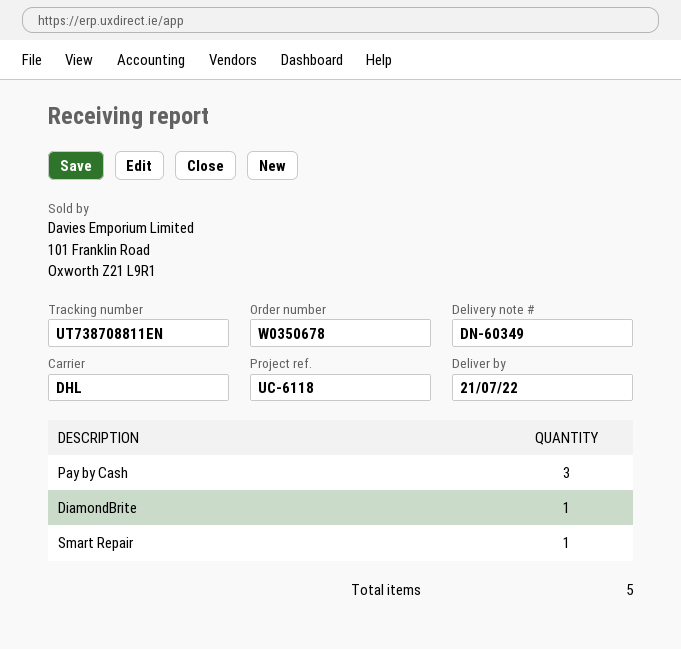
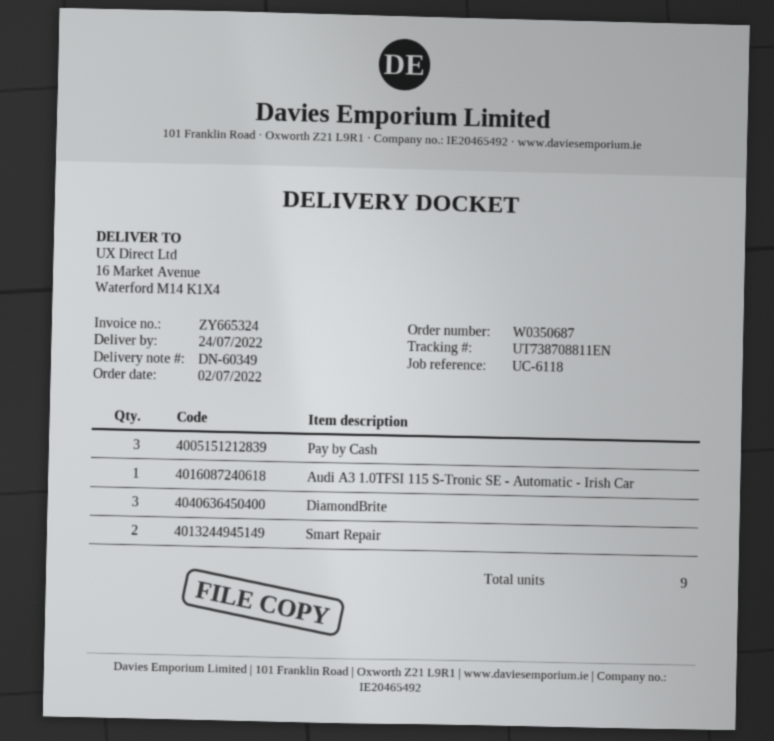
order number: W0350678 -> W0350687
delivery date: 2022-07-21 -> 2022-07-24
DiamondBrite: 1 -> 3
Smart Repair: 1 -> 2
Audi A3 1.0TFSI 115 S-Tronic SE - Automatic - Irish Car: none -> 1
total quantity: 5 -> 9

